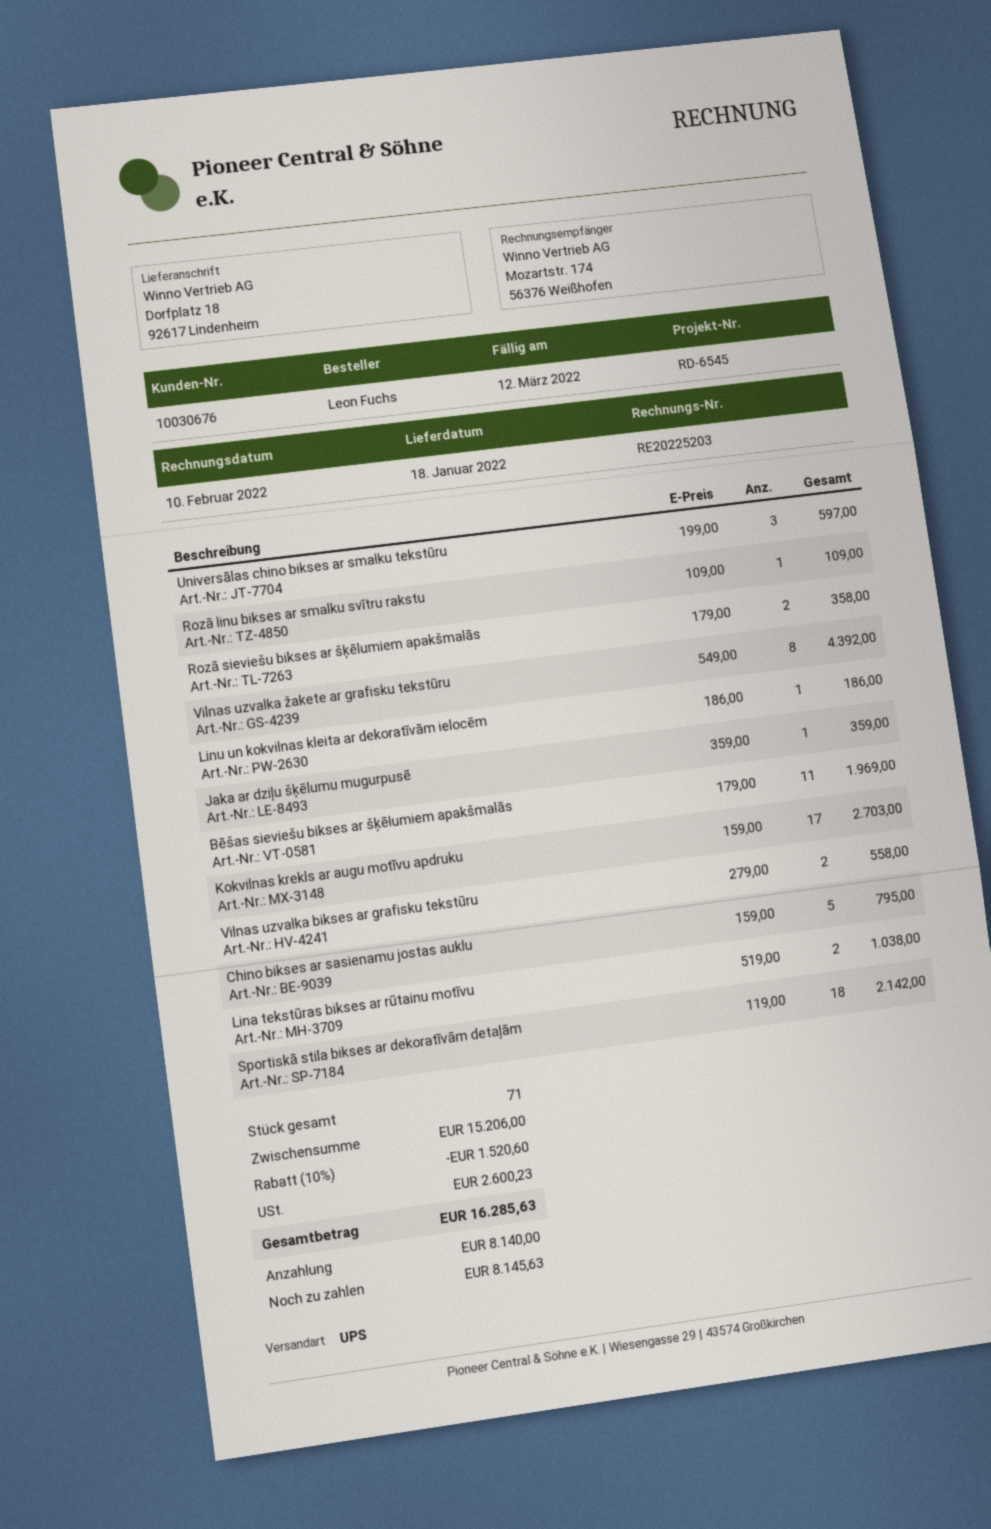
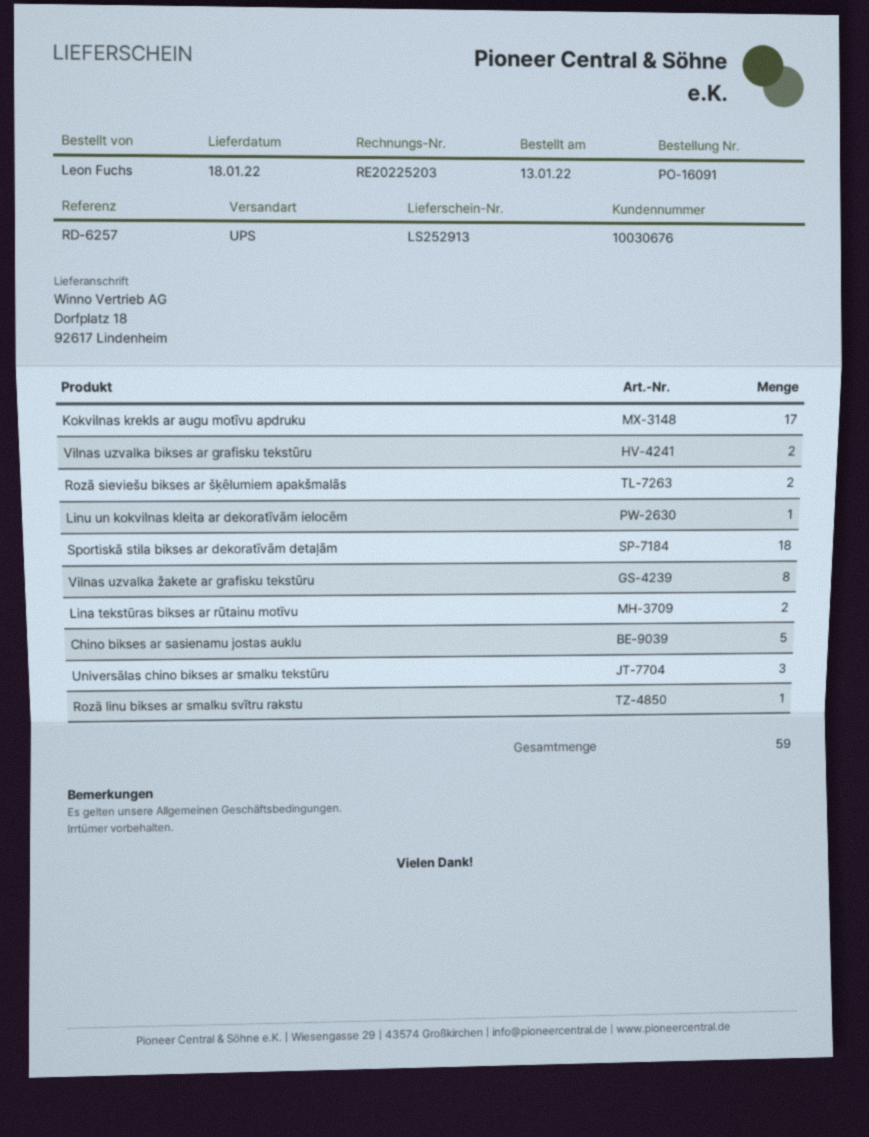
reference: RD-6545 -> RD-6257
Jaka ar dziļu šķēlumu mugurpusē: 1 -> none
Bēšas sieviešu bikses ar šķēlumiem apakšmalās: 11 -> none
total quantity: 71 -> 59

